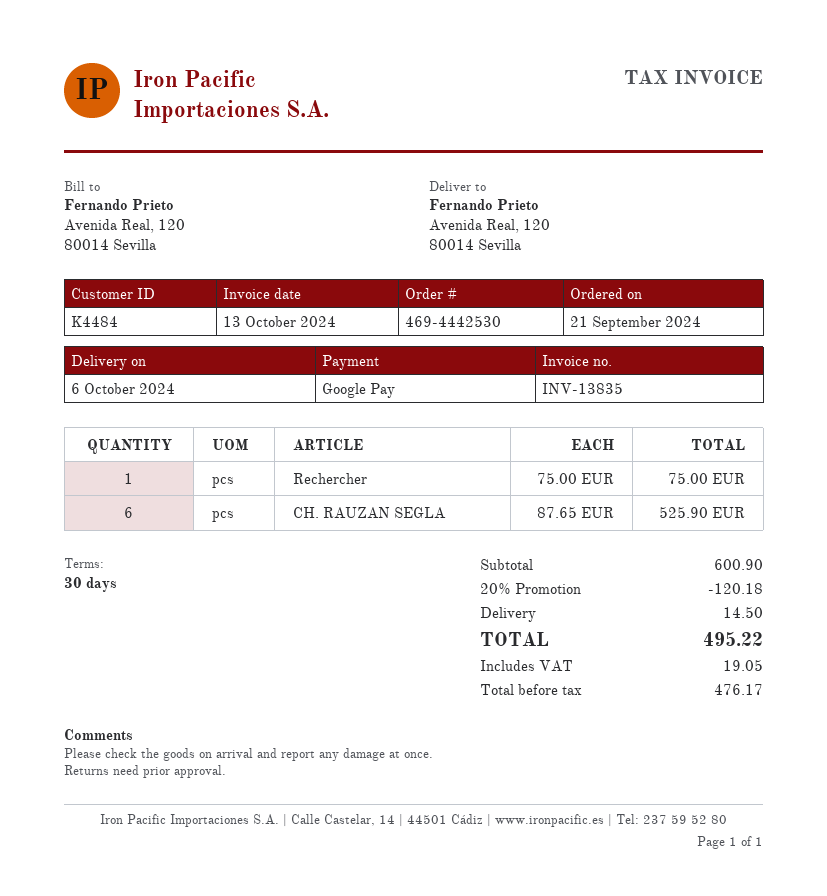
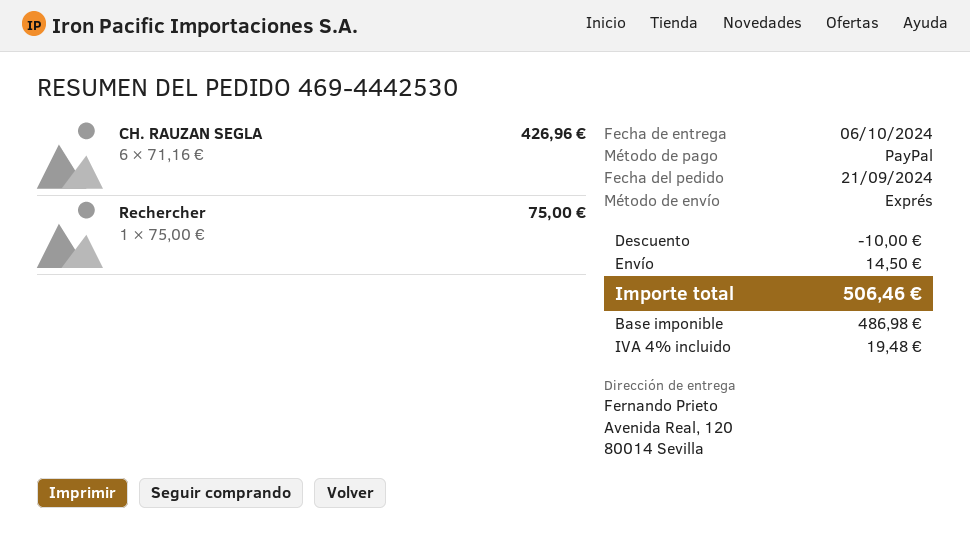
payment method: Google Pay -> PayPal
CH. RAUZAN SEGLA: 6 x 87.65 = 525.90 -> 6 x 71.16 = 426.96
discount: 120.18 -> 10.00
net: 476.17 -> 486.98
tax: 19.05 -> 19.48
total: 495.22 -> 506.46

